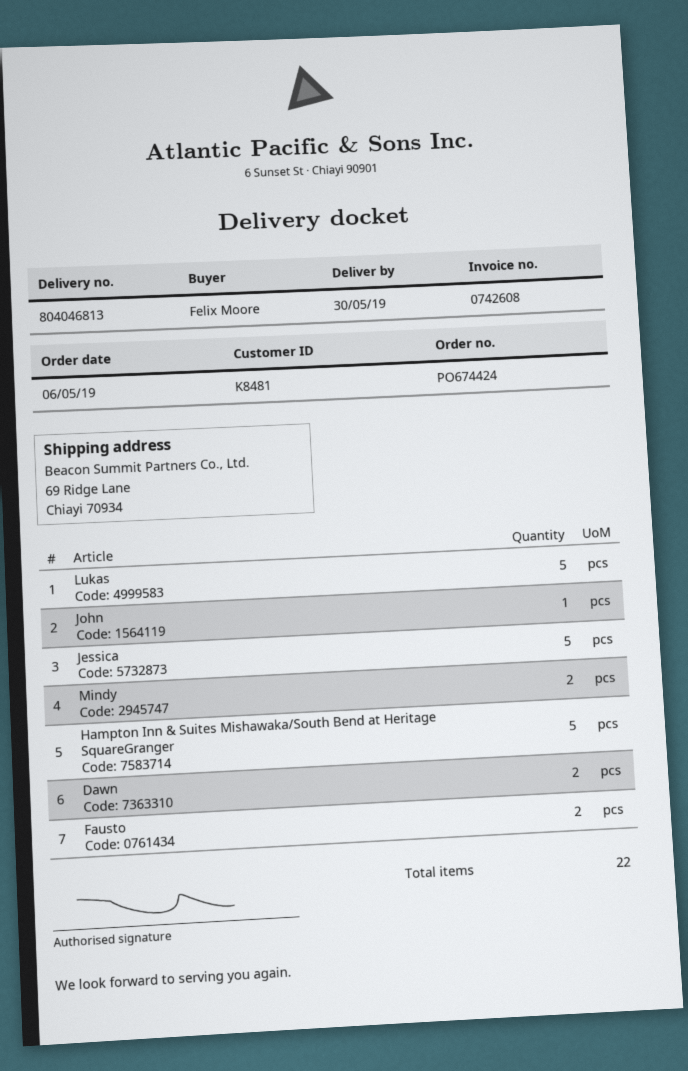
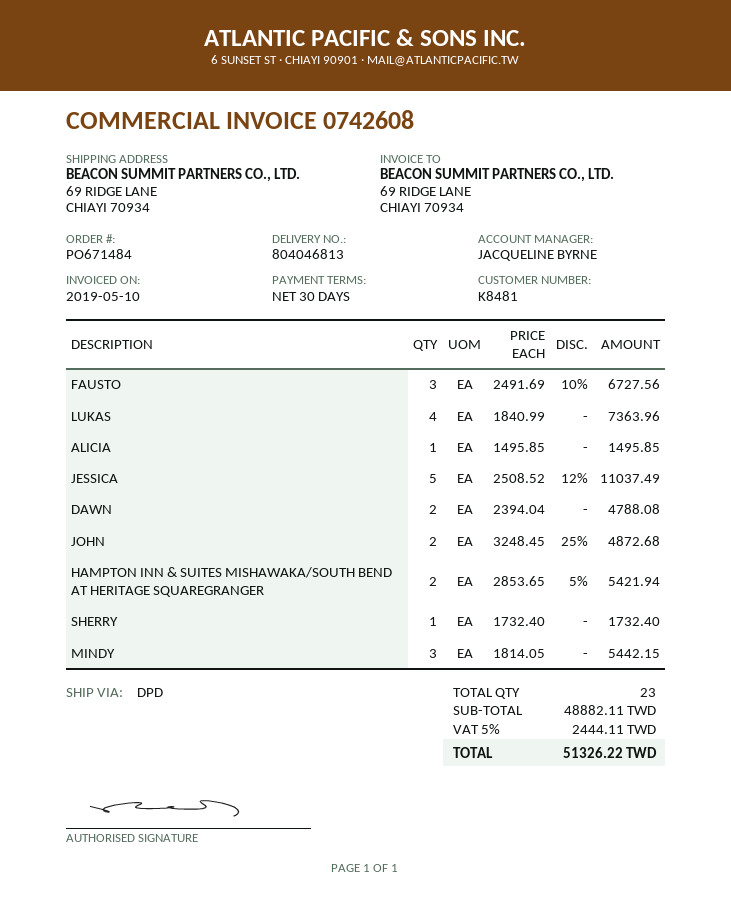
order number: PO674424 -> PO671484
Lukas: 5 -> 4
John: 1 -> 2
Mindy: 2 -> 3
Hampton Inn & Suites Mishawaka/South Bend at Heritage SquareGranger: 5 -> 2
Fausto: 2 -> 3
ALICIA: none -> 1
SHERRY: none -> 1
total quantity: 22 -> 23

